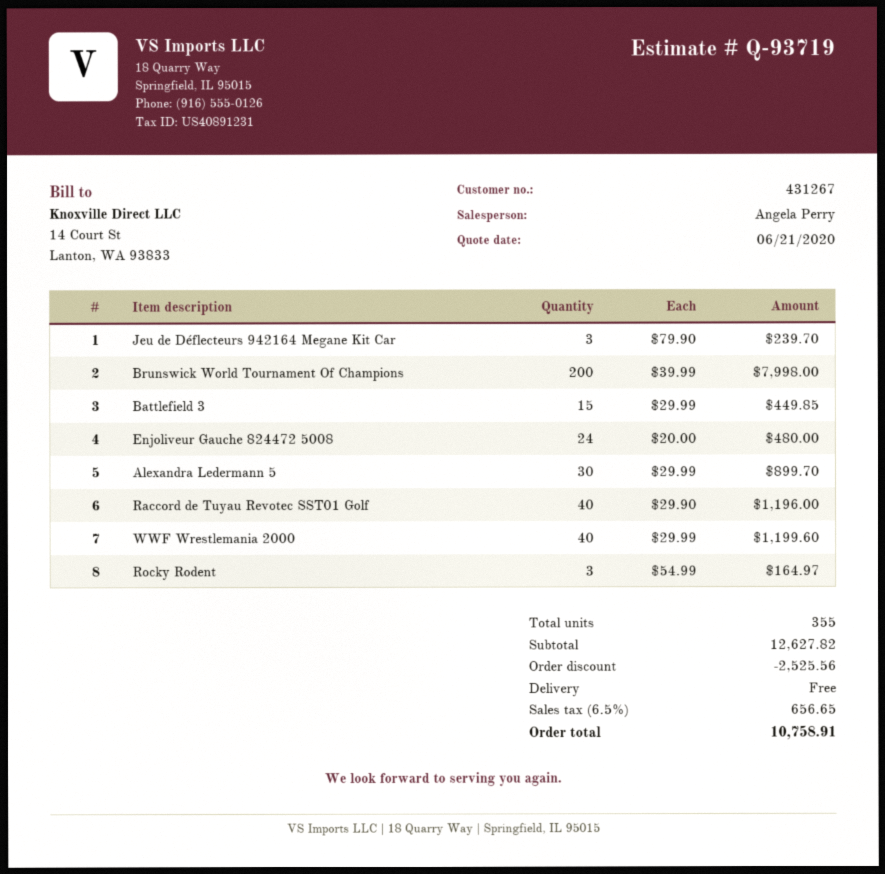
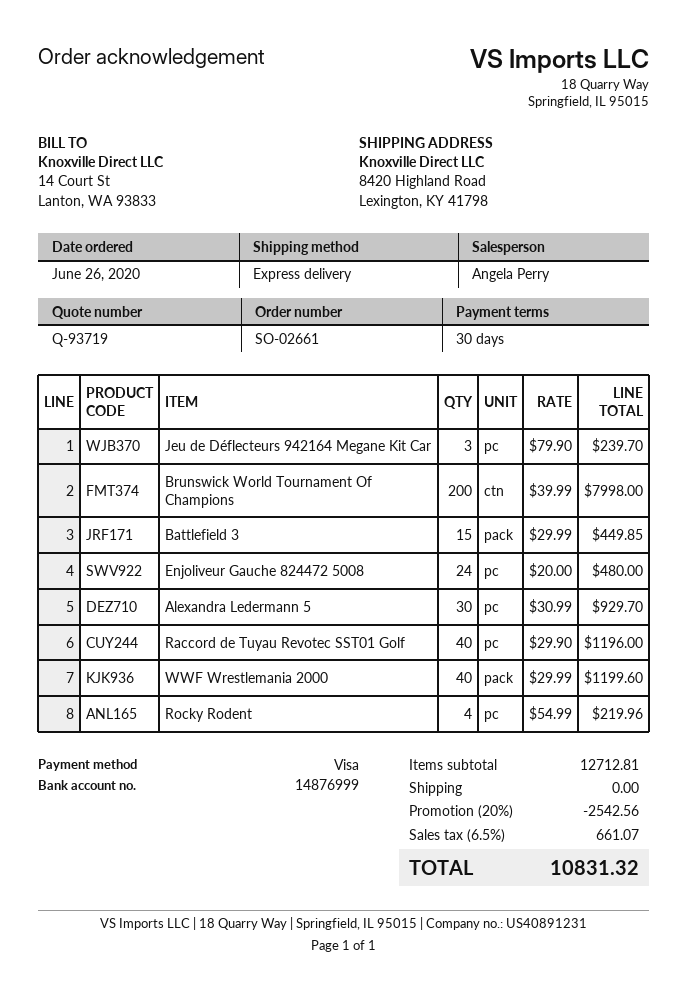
Alexandra Ledermann 5: 30 x 29.99 = 899.70 -> 30 x 30.99 = 929.70
Rocky Rodent: 3 x 54.99 = 164.97 -> 4 x 54.99 = 219.96
subtotal: 12627.82 -> 12712.81
discount: 2525.56 -> 2542.56
tax: 6.5% = 656.65 -> 6.5% = 661.07
total: 10758.91 -> 10831.32

